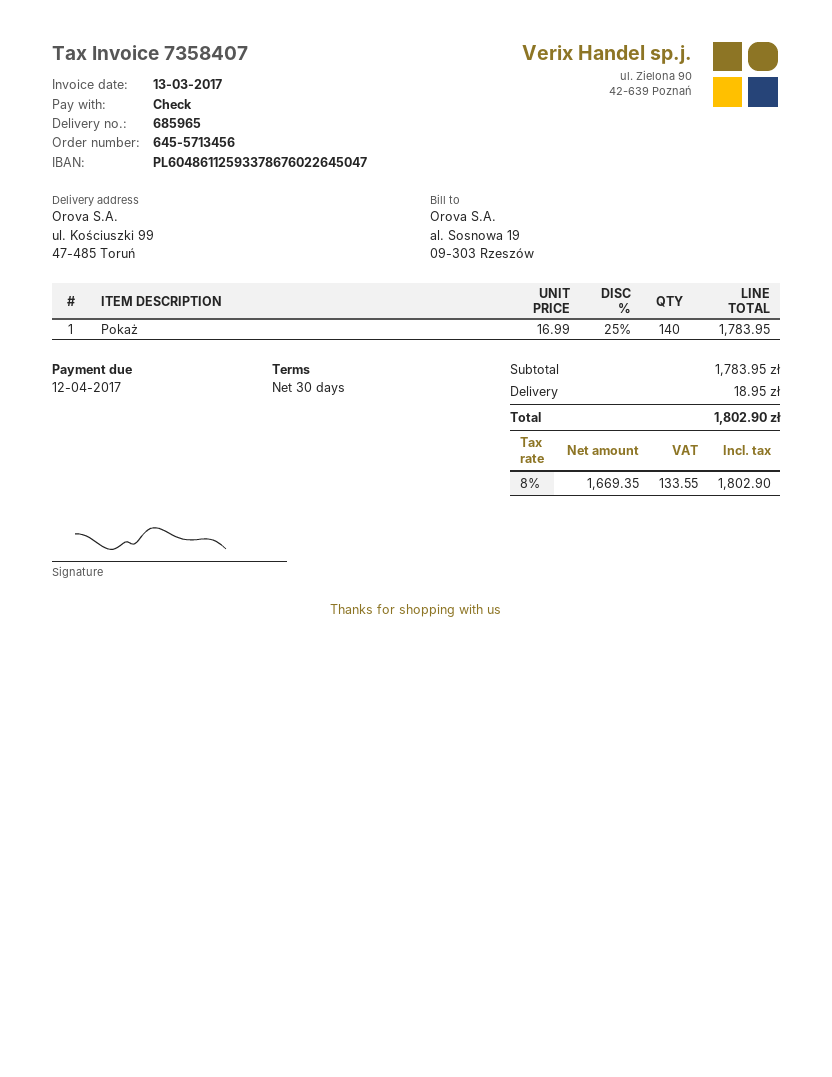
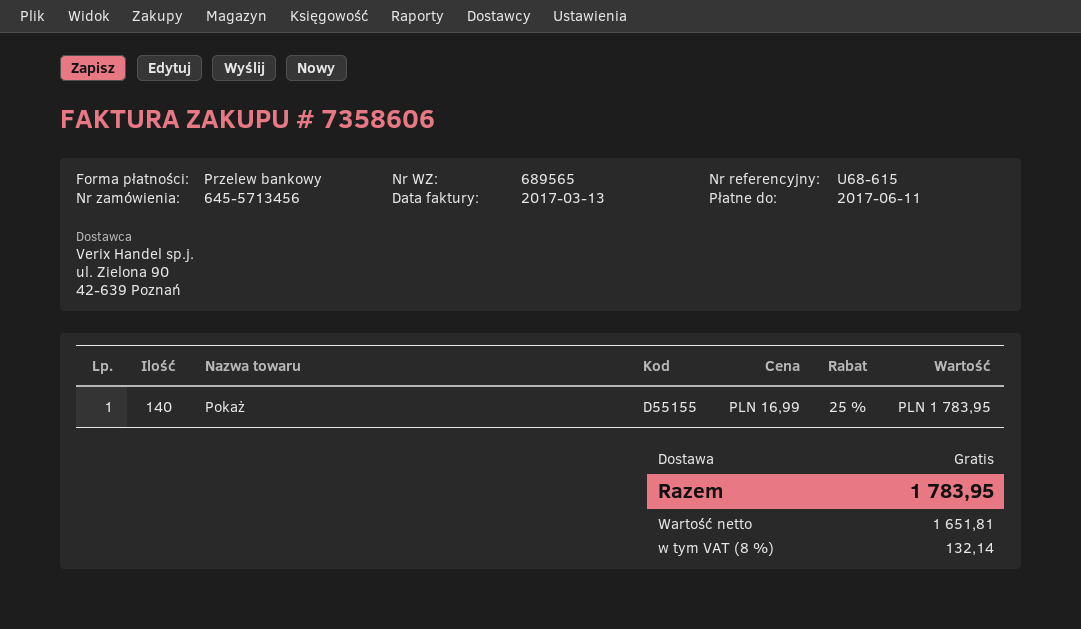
delivery note number: 685965 -> 689565
invoice number: 7358407 -> 7358606
due date: 2017-04-12 -> 2017-06-11
payment method: cheque -> bank transfer
shipping: 18.95 -> 0.00
net: 1669.35 -> 1651.81
tax: 8% = 133.55 -> 8% = 132.14
total: 1802.90 -> 1783.95

